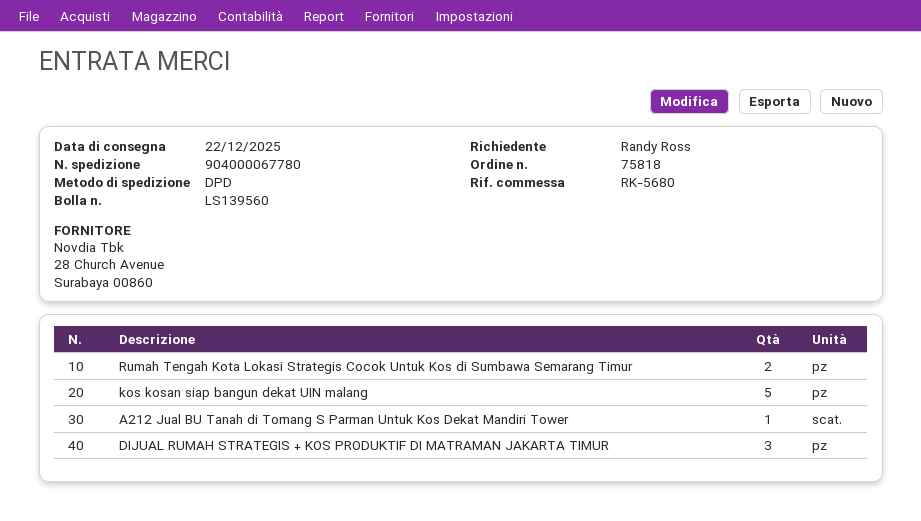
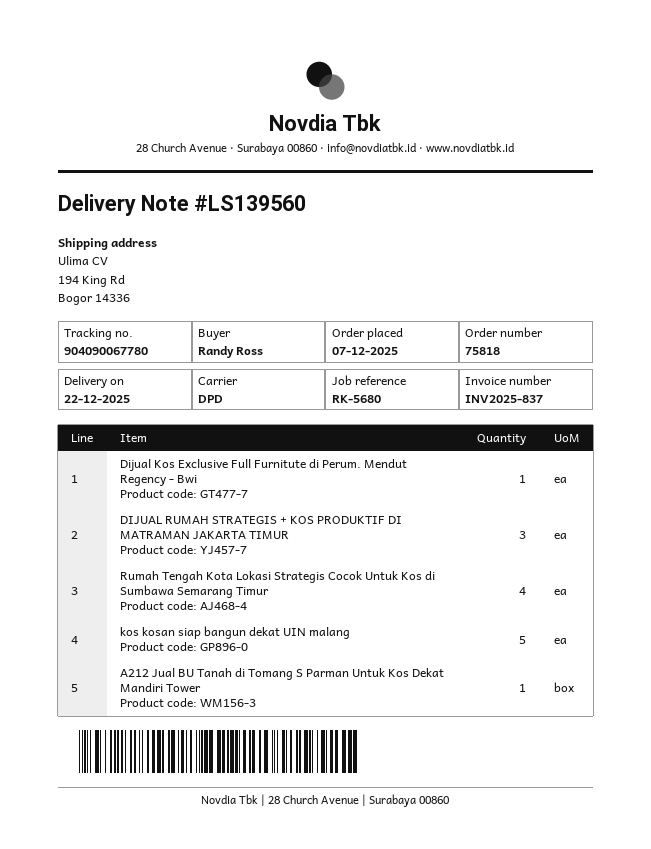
tracking number: 904000067780 -> 904090067780
Rumah Tengah Kota Lokasi Strategis Cocok Untuk Kos di Sumbawa Semarang Timur: 2 -> 4
Dijual Kos Exclusive Full Furnitute di Perum. Mendut Regency - Bwi: none -> 1

